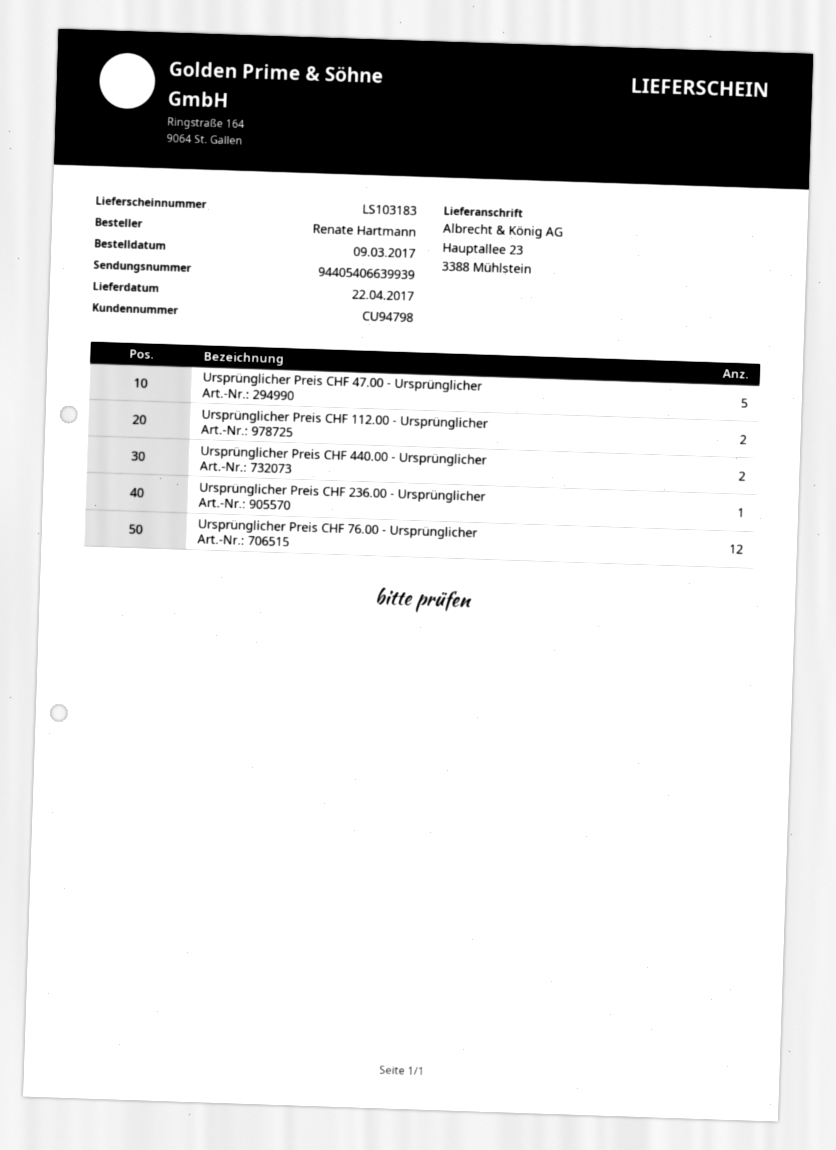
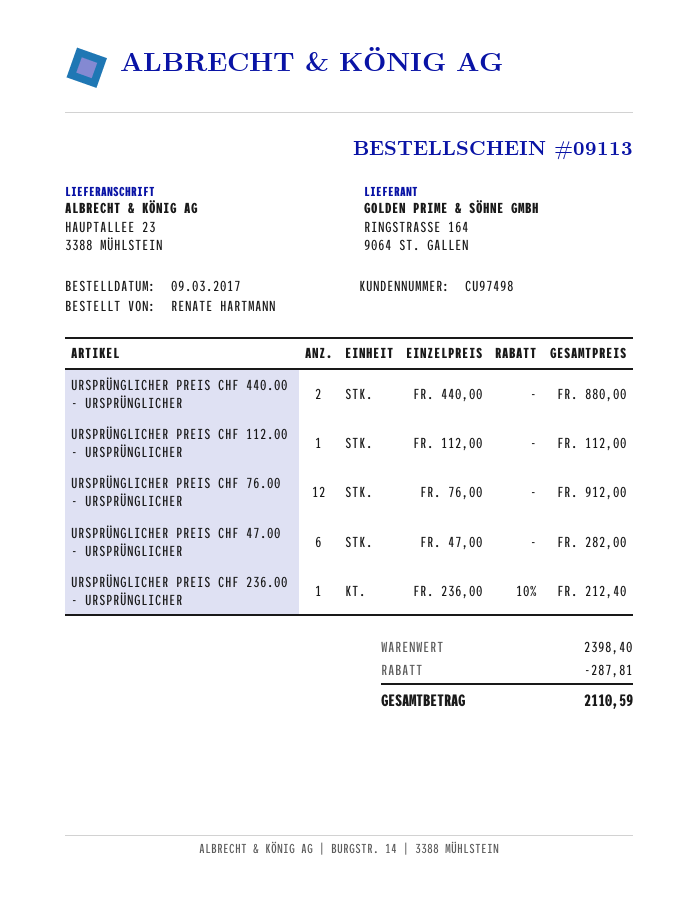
customer number: CU94798 -> CU97498
Ursprünglicher Preis CHF 47.00 - Ursprünglicher: 5 -> 6
Ursprünglicher Preis CHF 112.00 - Ursprünglicher: 2 -> 1

